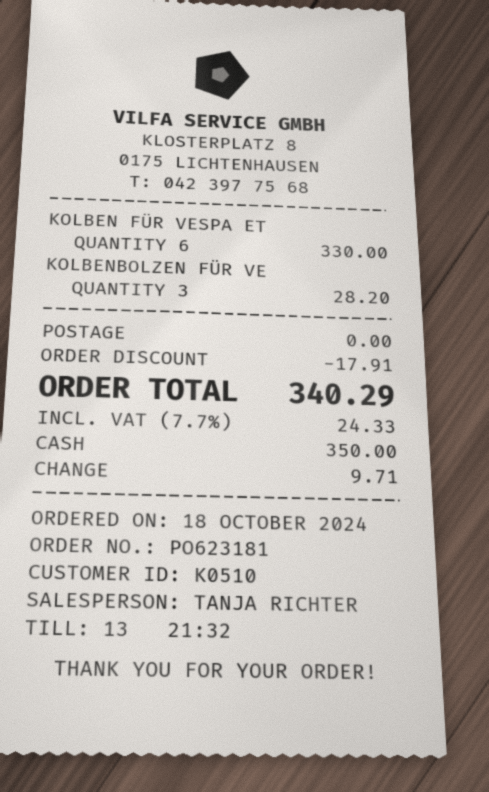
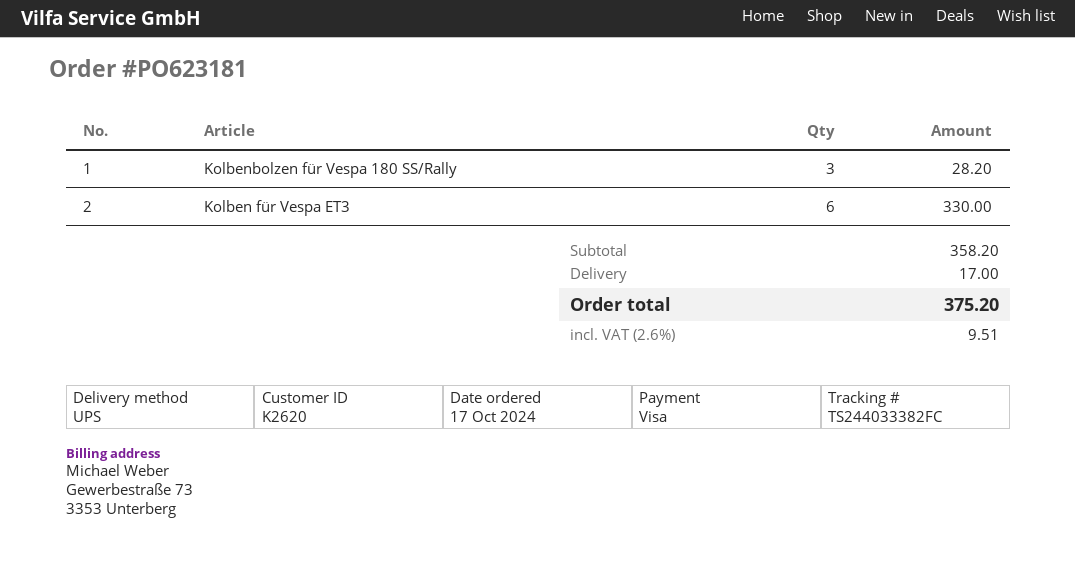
order date: 2024-10-18 -> 2024-10-17
customer number: K0510 -> K2620
payment method: cash -> Visa
discount: 17.91 -> none
shipping: 0.00 -> 17.00
tax: 7.7% = 24.33 -> 2.6% = 9.51
total: 340.29 -> 375.20

